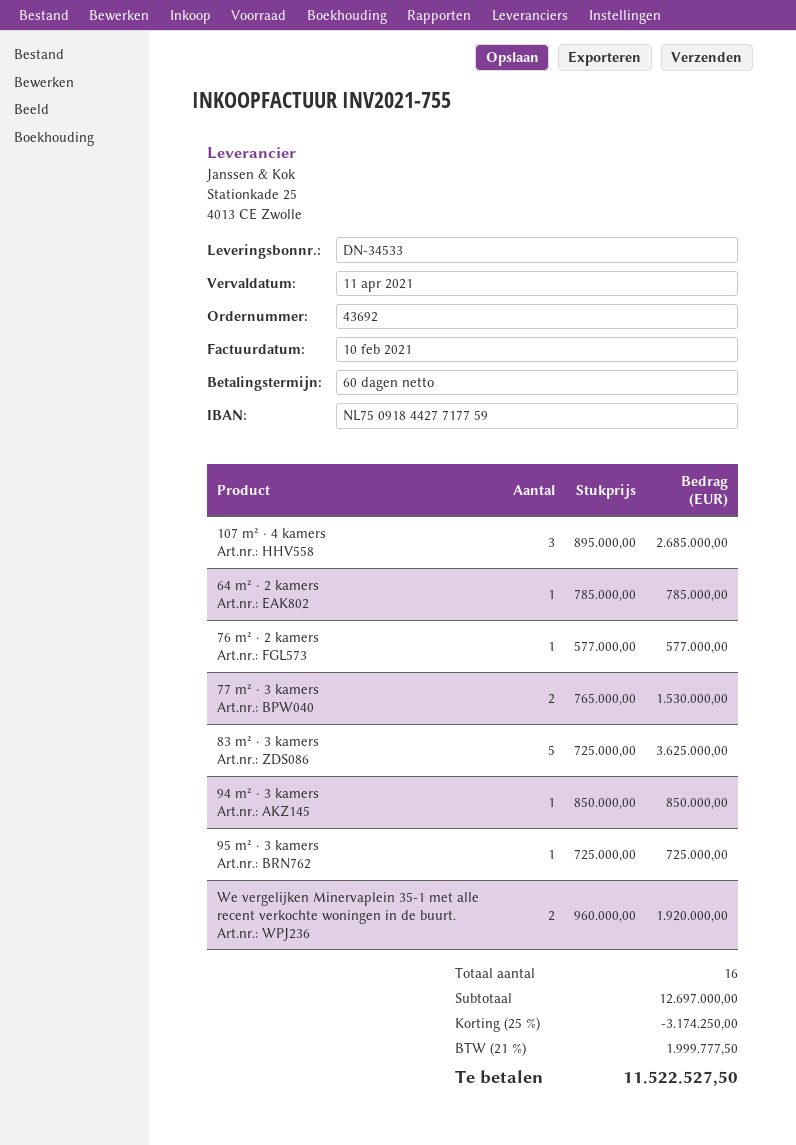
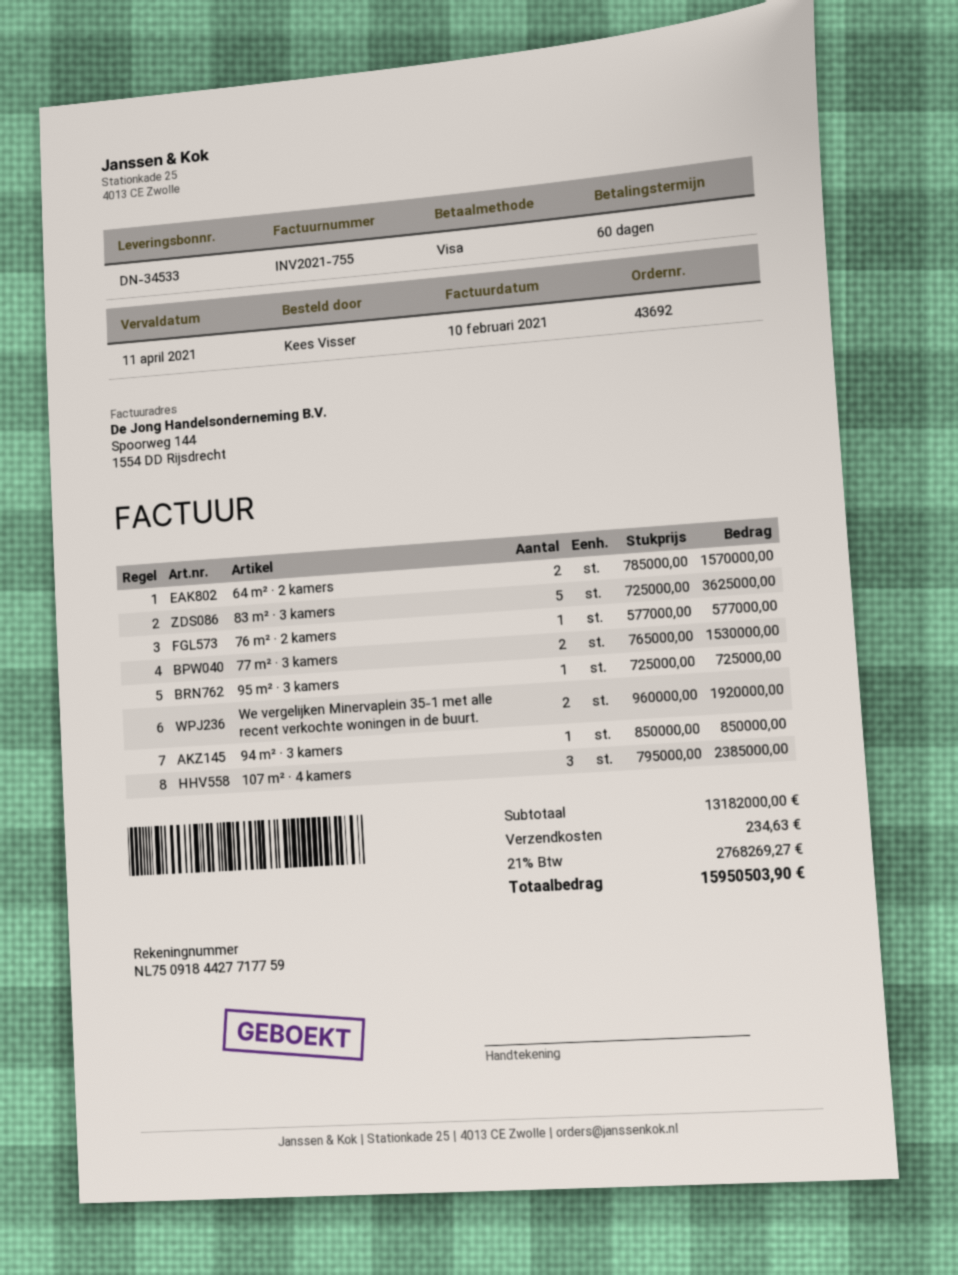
107 m² · 4 kamers: 3 x 895000.00 = 2685000.00 -> 3 x 795000.00 = 2385000.00
64 m² · 2 kamers: 1 x 785000.00 = 785000.00 -> 2 x 785000.00 = 1570000.00
subtotal: 12697000.00 -> 13182000.00
discount: 25% = 3174250.00 -> none
shipping: none -> 234.63
tax: 21% = 1999777.50 -> 21% = 2768269.27
total: 11522527.50 -> 15950503.90

